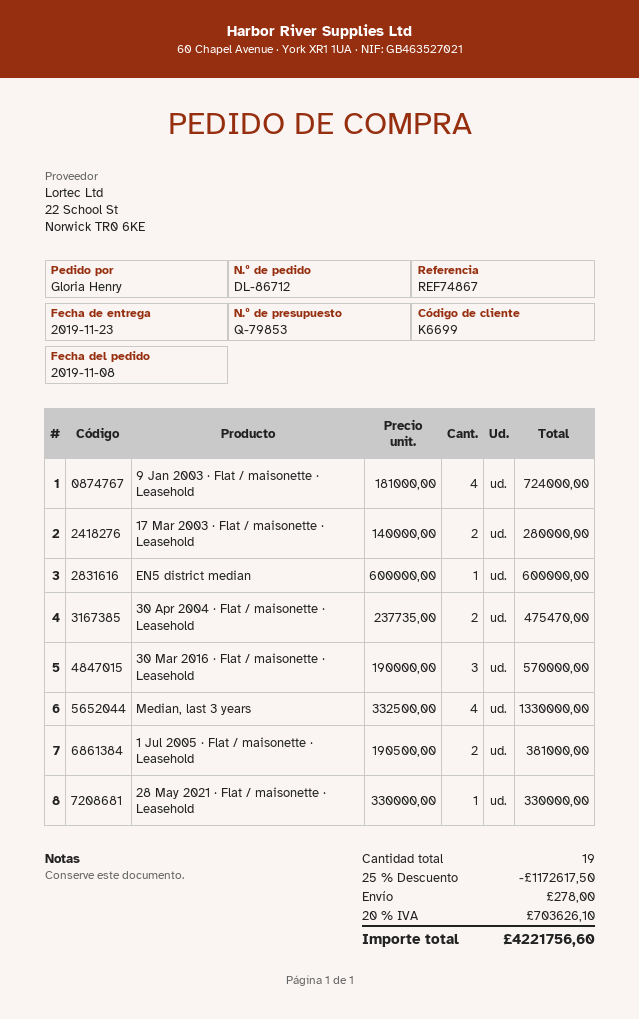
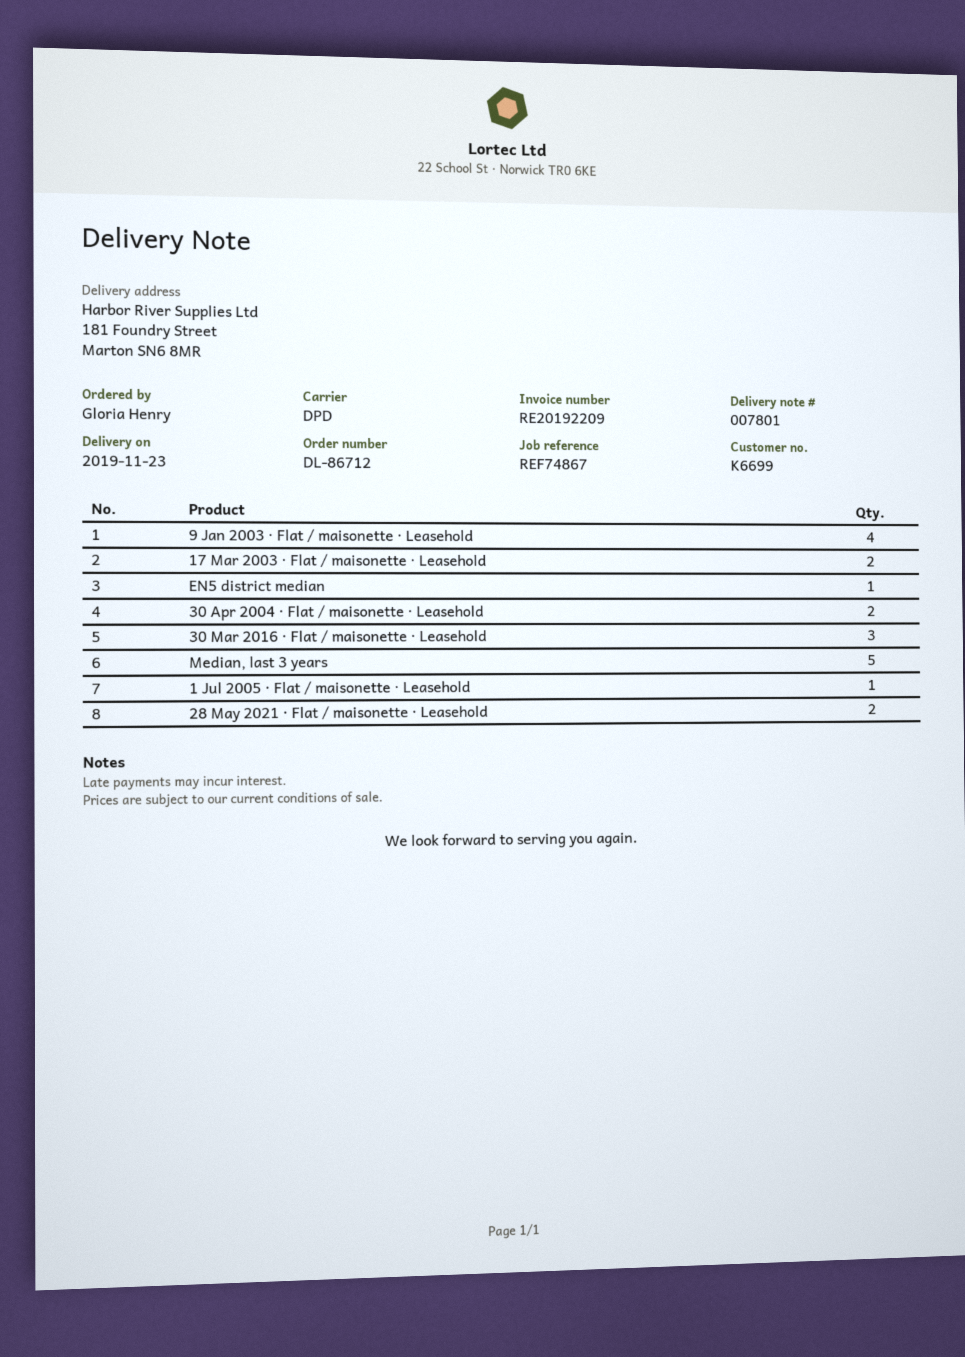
Median, last 3 years: 4 -> 5
1 Jul 2005 · Flat / maisonette · Leasehold: 2 -> 1
28 May 2021 · Flat / maisonette · Leasehold: 1 -> 2

